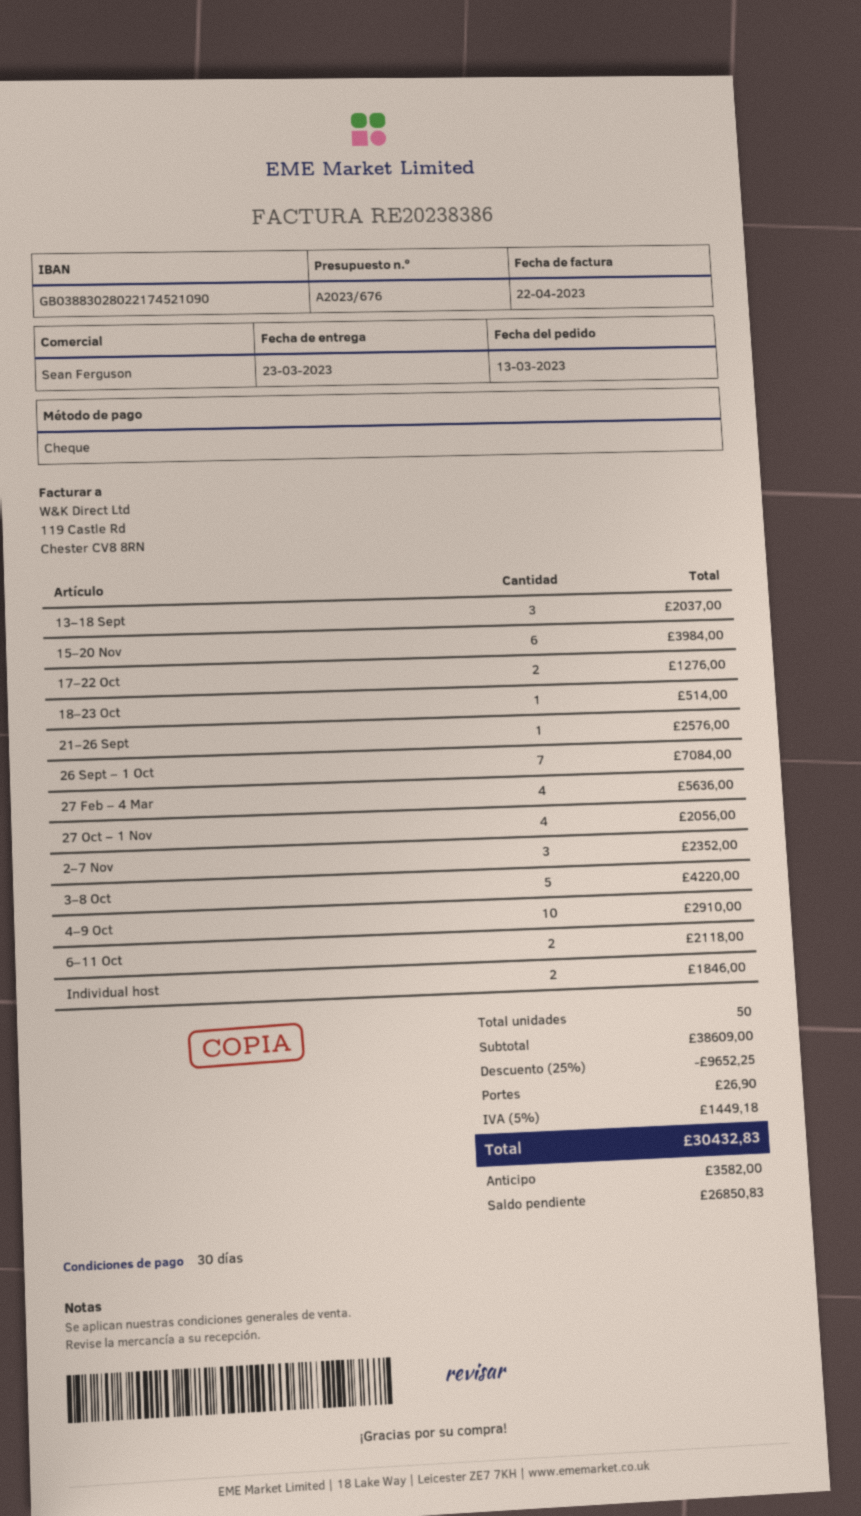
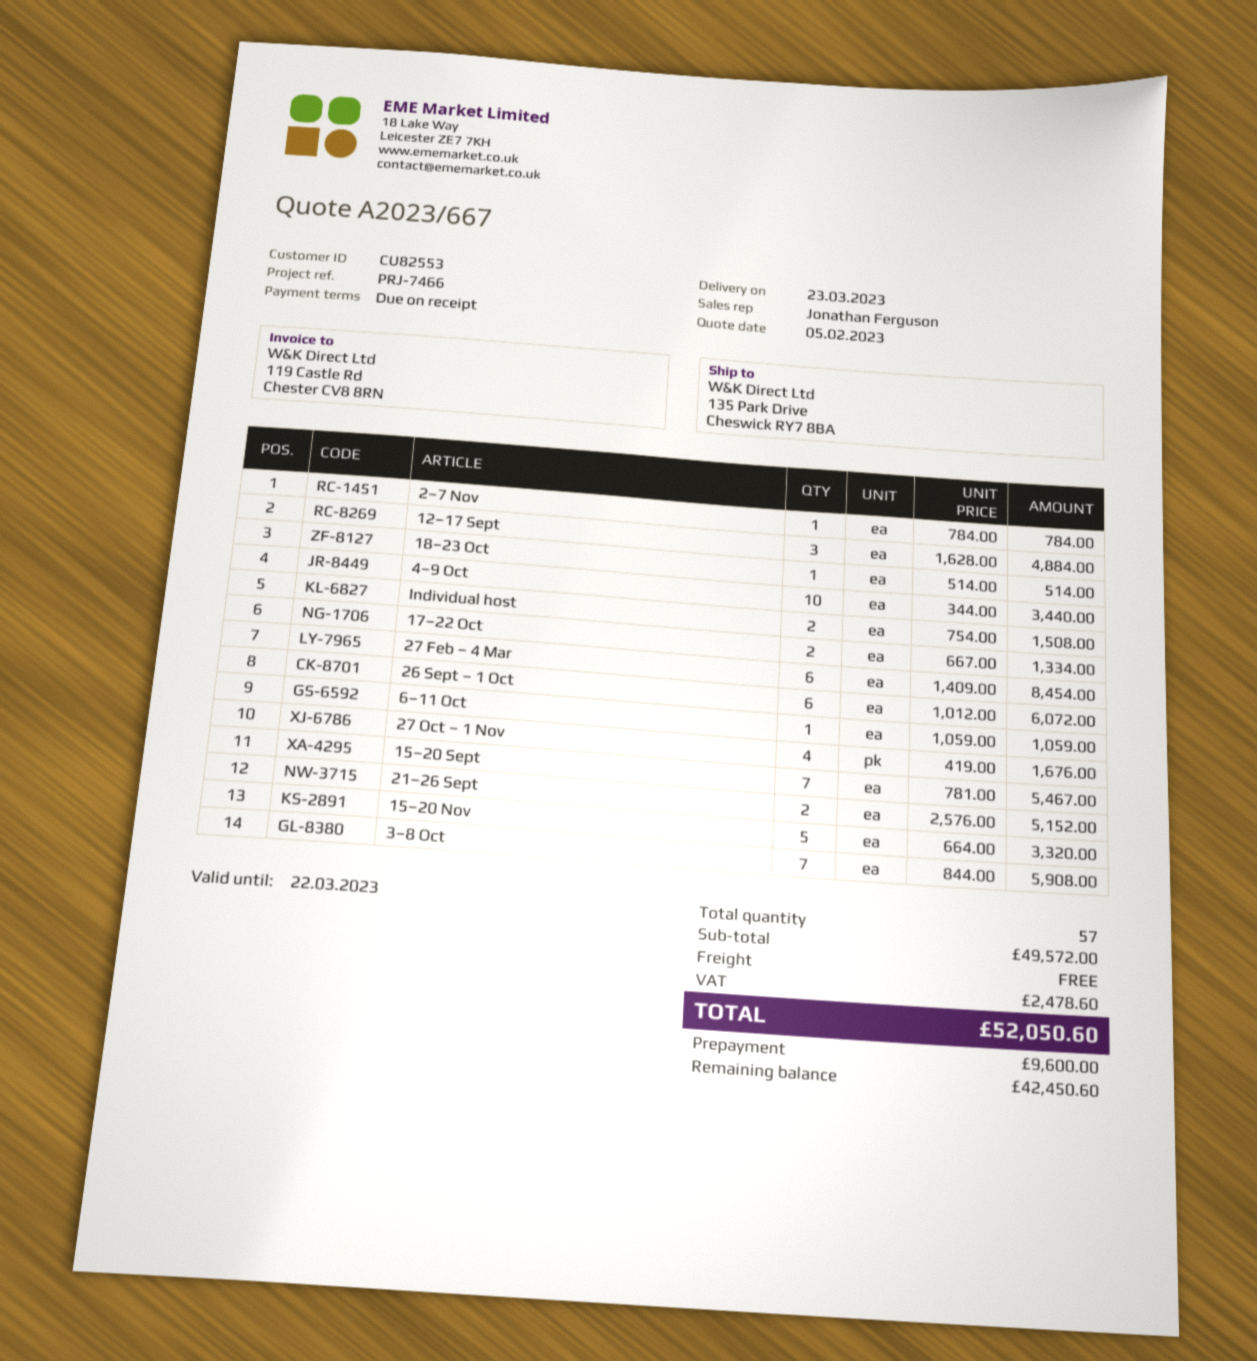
quote number: A2023/676 -> A2023/667
payment terms: 30 days -> on receipt
sales rep: Sean Ferguson -> Jonathan Ferguson
13–18 Sept: 3 for 2037.00 -> none
15–20 Nov: 6 for 3984.00 -> 5 for 3320.00
17–22 Oct: 2 for 1276.00 -> 2 for 1334.00
21–26 Sept: 1 for 2576.00 -> 2 for 5152.00
26 Sept – 1 Oct: 7 for 7084.00 -> 6 for 6072.00
27 Feb – 4 Mar: 4 for 5636.00 -> 6 for 8454.00
27 Oct – 1 Nov: 4 for 2056.00 -> 4 for 1676.00
2–7 Nov: 3 for 2352.00 -> 1 for 784.00
3–8 Oct: 5 for 4220.00 -> 7 for 5908.00
4–9 Oct: 10 for 2910.00 -> 10 for 3440.00
6–11 Oct: 2 for 2118.00 -> 1 for 1059.00
Individual host: 2 for 1846.00 -> 2 for 1508.00
12–17 Sept: none -> 3 for 4884.00
15–20 Sept: none -> 7 for 5467.00
total quantity: 50 -> 57
subtotal: 38609.00 -> 49572.00
discount: 25% = 9652.25 -> none
shipping: 26.90 -> 0.00
tax: 1449.18 -> 2478.60
total: 30432.83 -> 52050.60
deposit: 3582.00 -> 9600.00
balance: 26850.83 -> 42450.60

